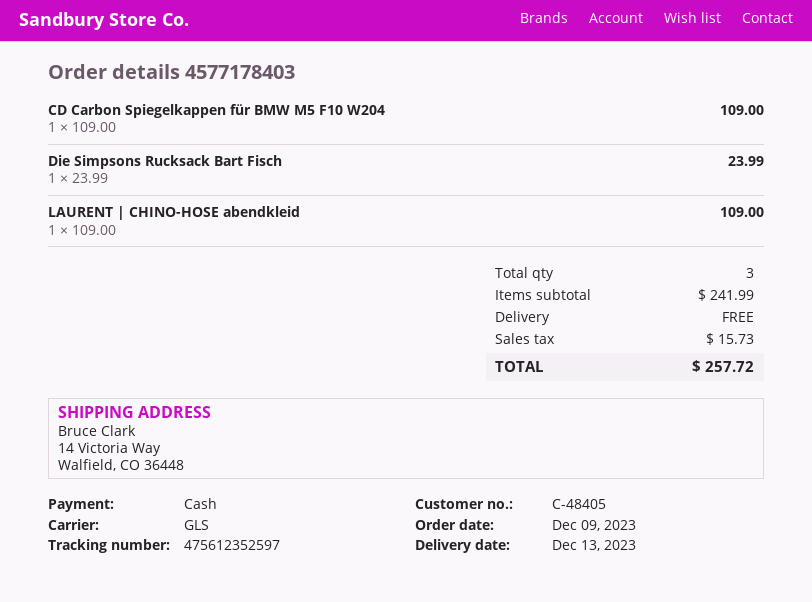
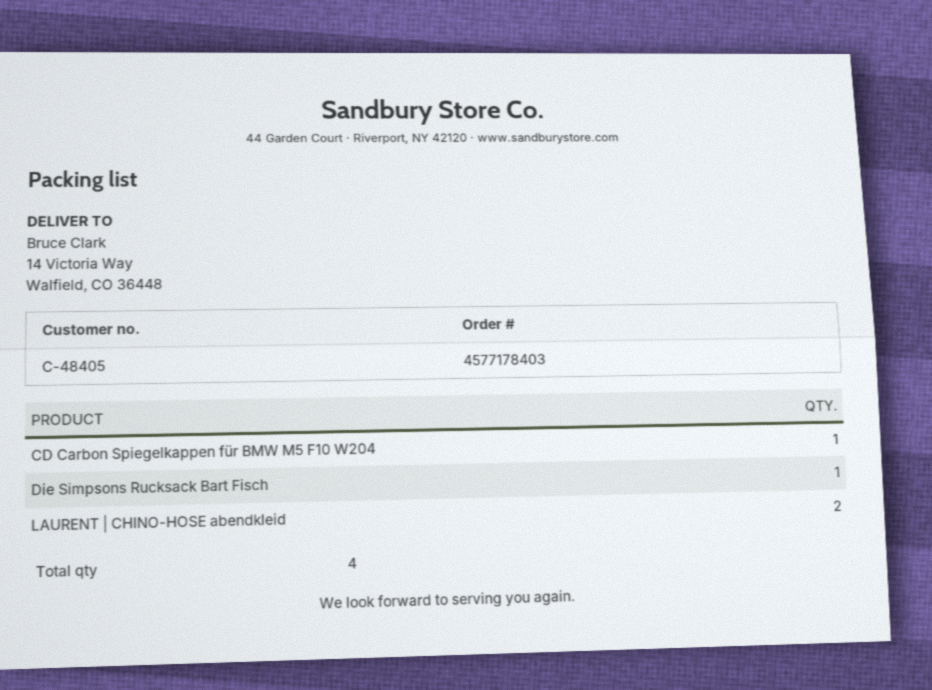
LAURENT | CHINO-HOSE abendkleid: 1 -> 2
total quantity: 3 -> 4

